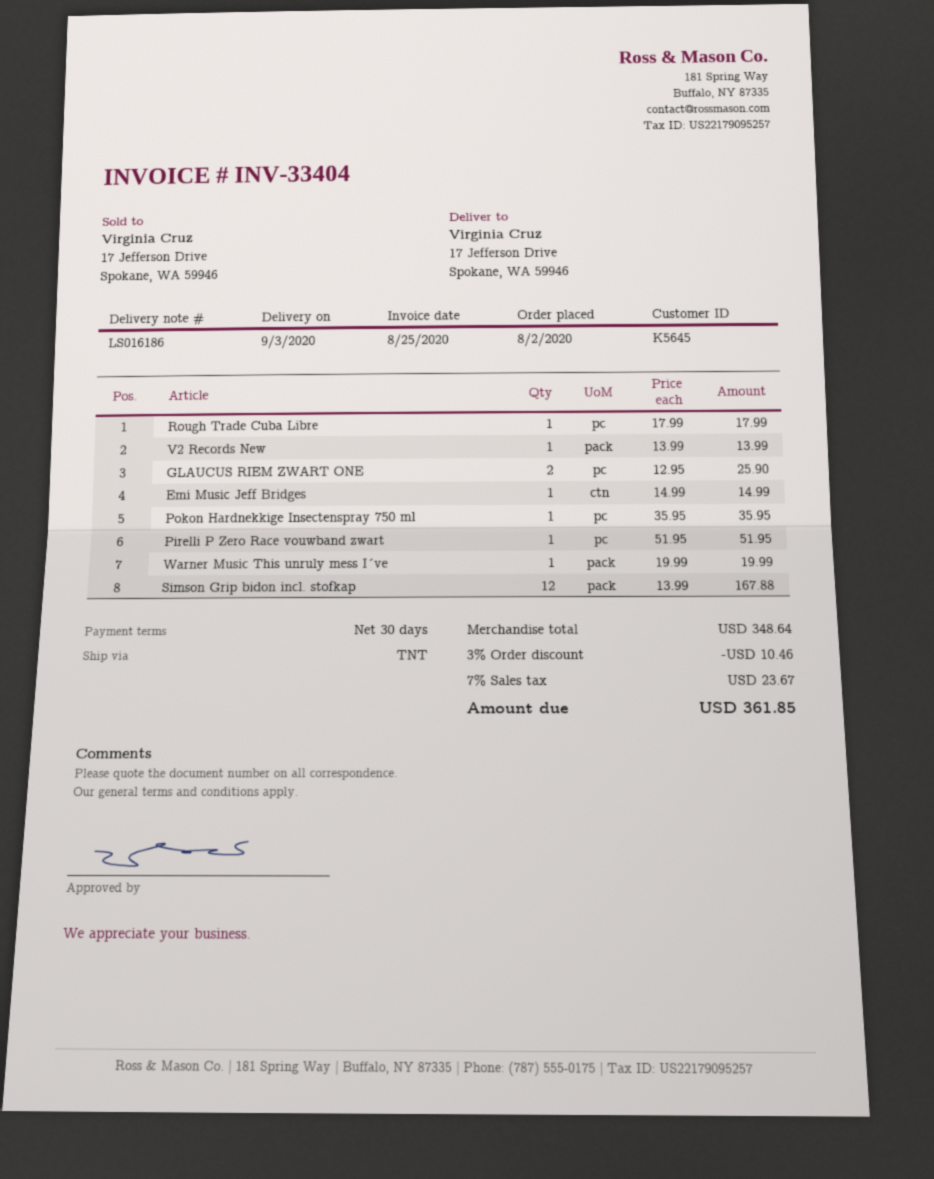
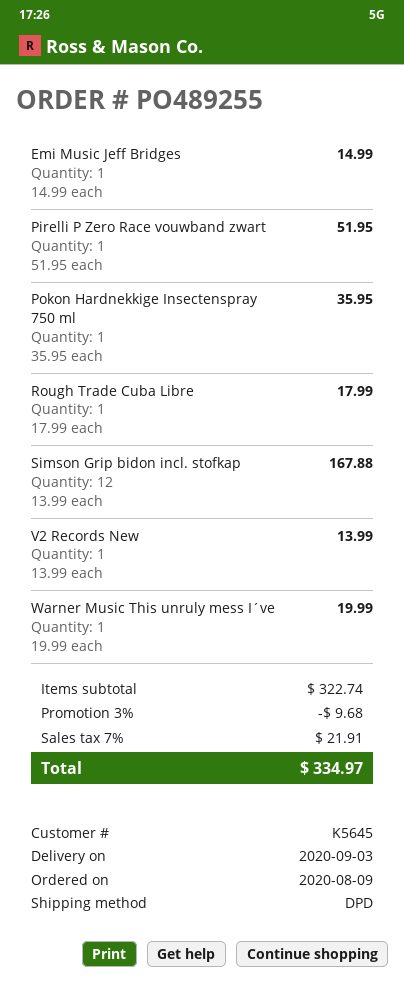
order date: 2020-08-02 -> 2020-08-09
shipping method: TNT -> DPD
GLAUCUS RIEM ZWART ONE: 2 x 12.95 = 25.90 -> none
subtotal: 348.64 -> 322.74
discount: 3% = 10.46 -> 3% = 9.68
tax: 7% = 23.67 -> 7% = 21.91
total: 361.85 -> 334.97

